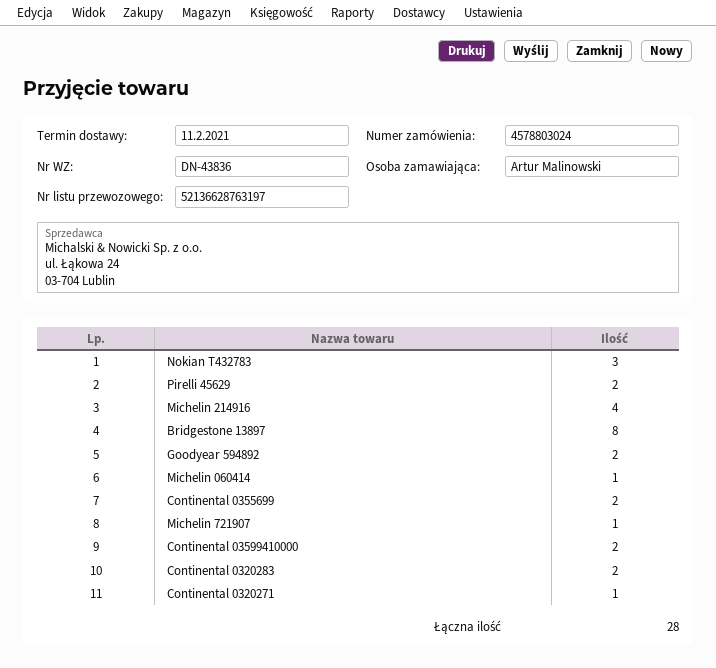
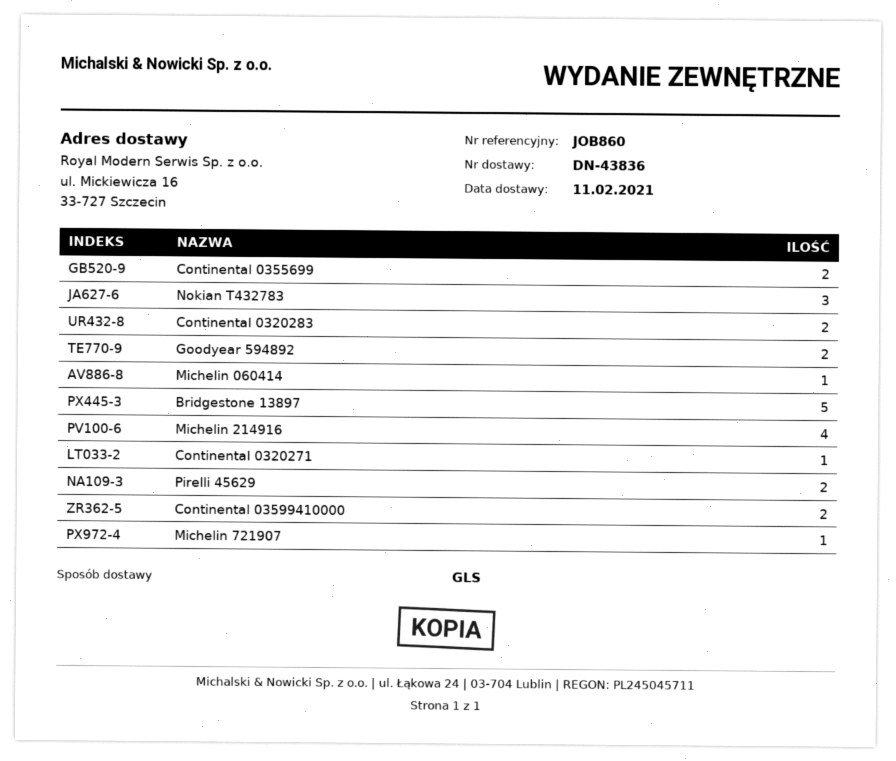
Bridgestone 13897: 8 -> 5

